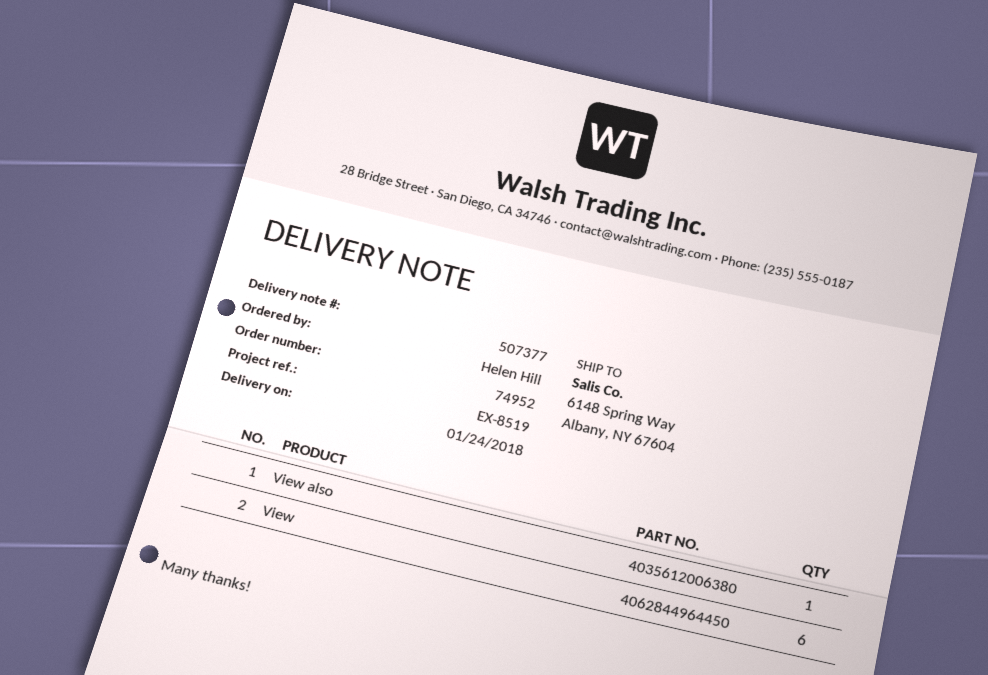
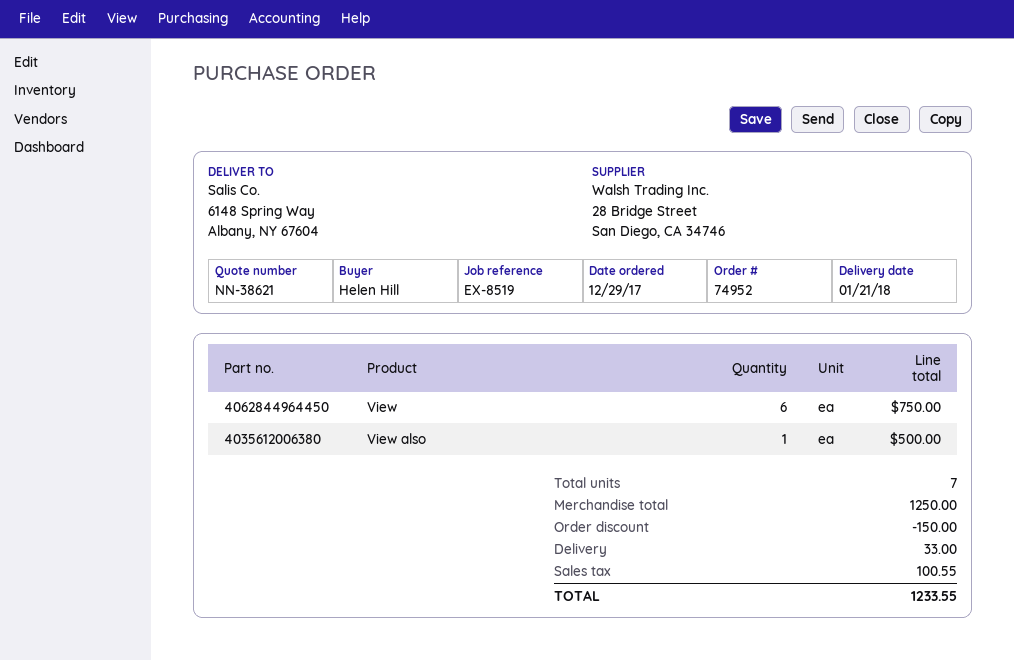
delivery date: 2018-01-24 -> 2018-01-21

